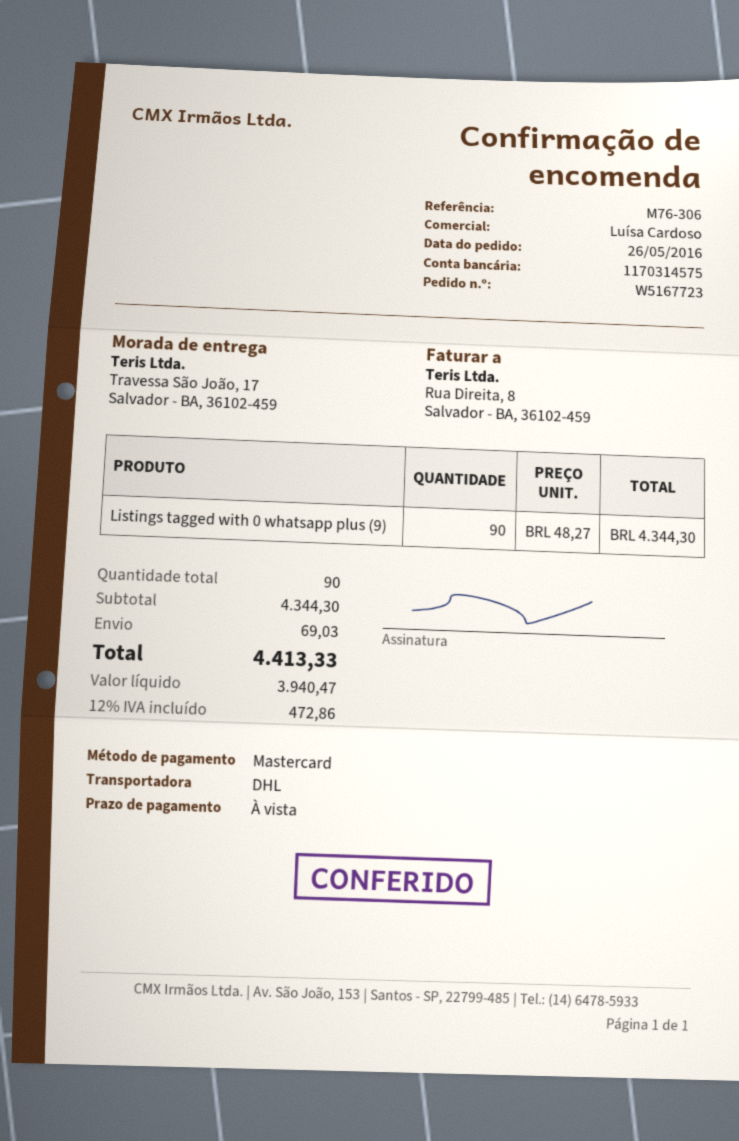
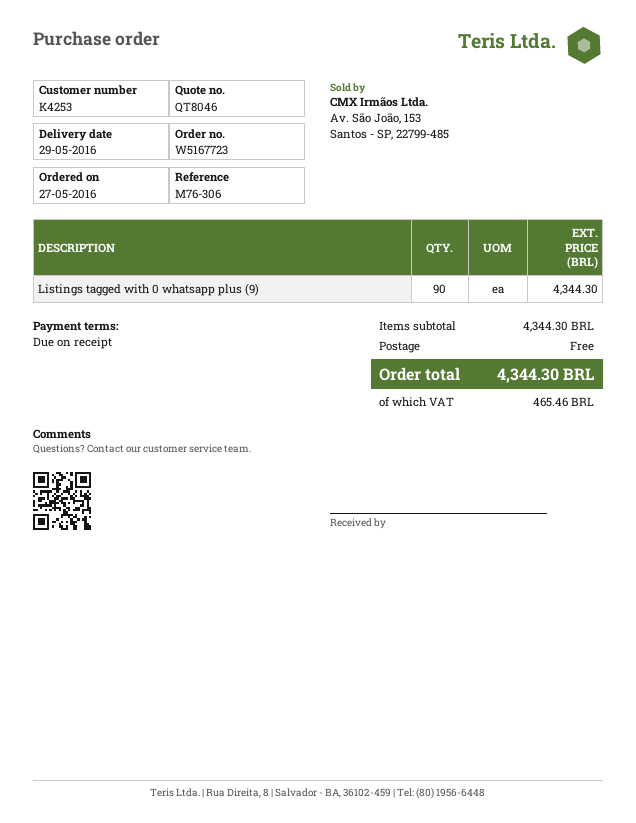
order date: 2016-05-26 -> 2016-05-27
shipping: 69.03 -> 0.00
tax: 472.86 -> 465.46
total: 4413.33 -> 4344.30

